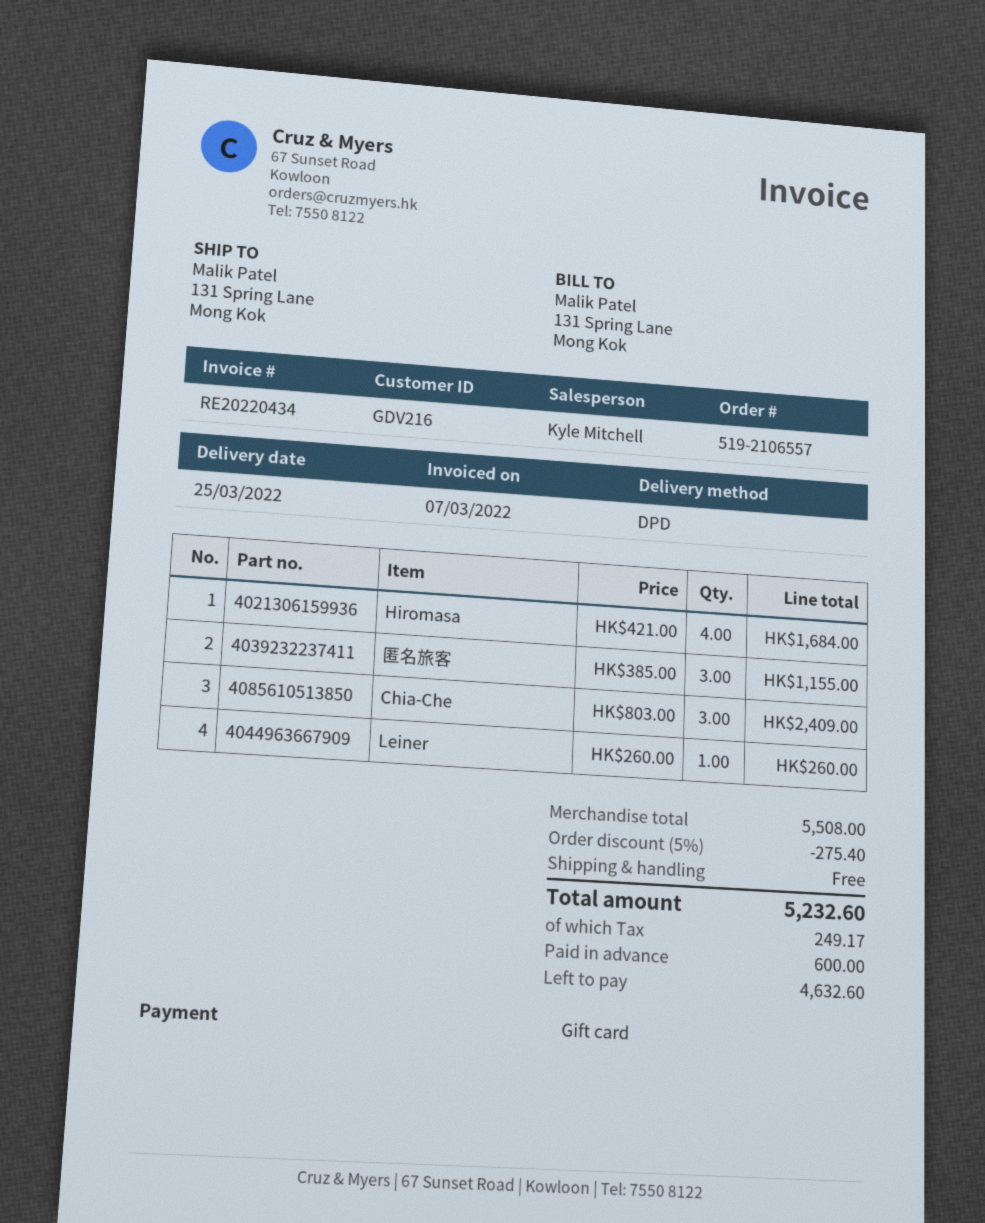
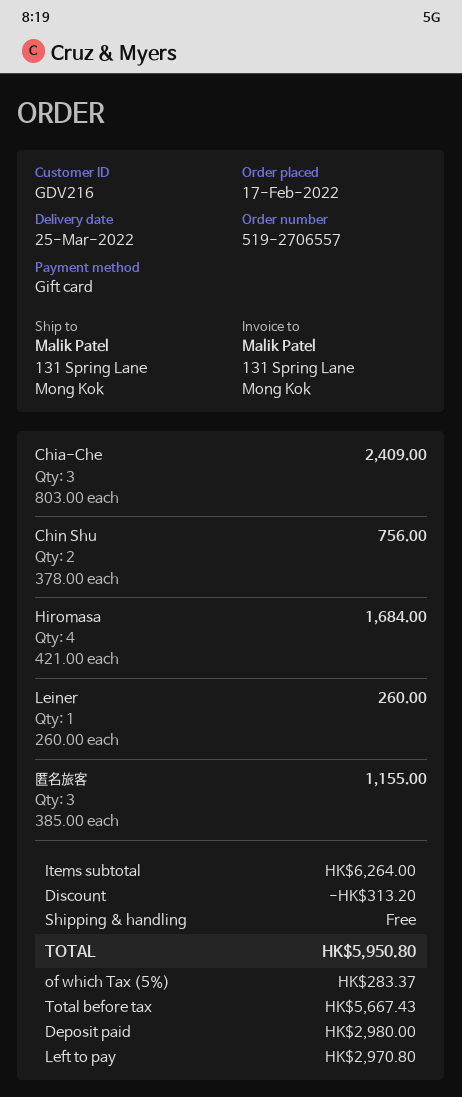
order number: 519-2106557 -> 519-2706557
Chin Shu: none -> 2 x 378.00 = 756.00
subtotal: 5508.00 -> 6264.00
discount: 275.40 -> 313.20
tax: 249.17 -> 283.37
total: 5232.60 -> 5950.80
deposit: 600.00 -> 2980.00
balance: 4632.60 -> 2970.80

